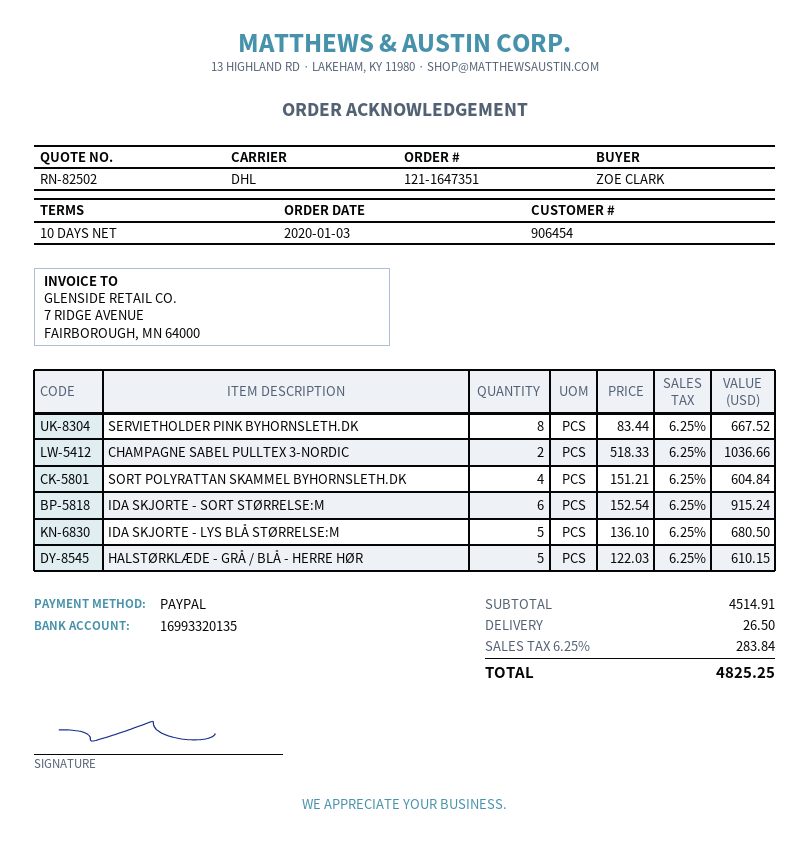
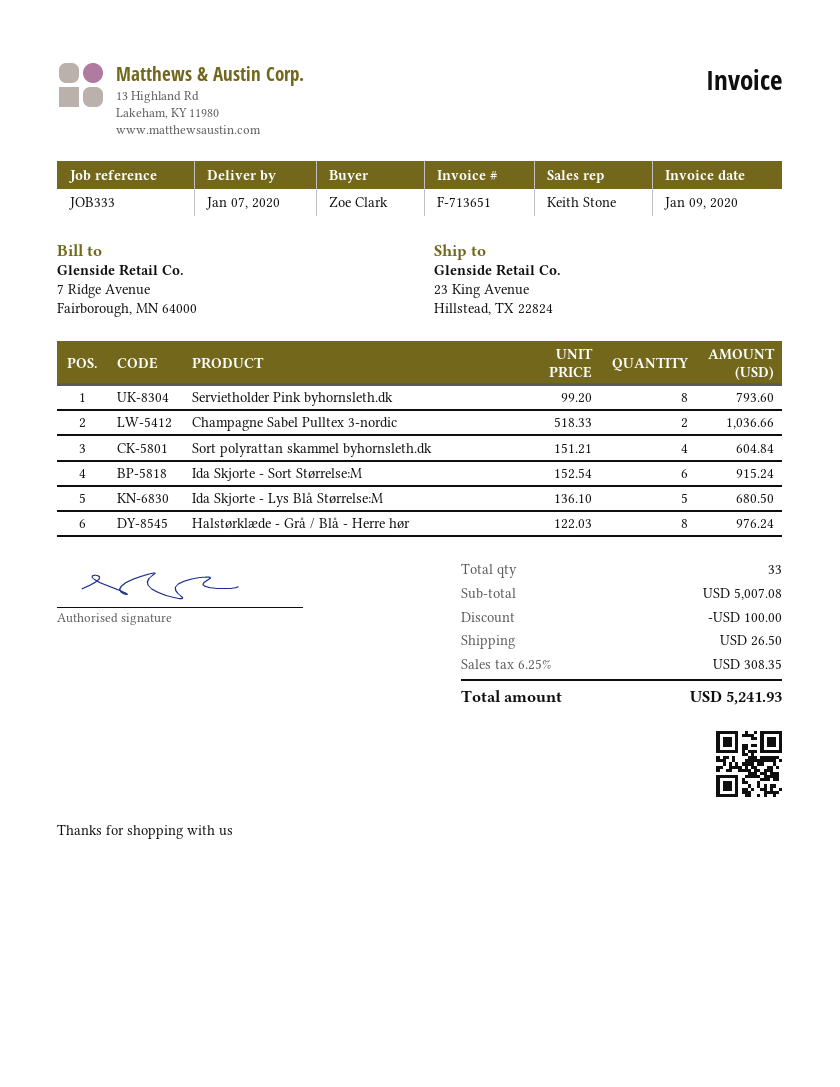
SERVIETHOLDER PINK BYHORNSLETH.DK: 8 x 83.44 = 667.52 -> 8 x 99.20 = 793.60
HALSTØRKLÆDE - GRÅ / BLÅ - HERRE HØR: 5 x 122.03 = 610.15 -> 8 x 122.03 = 976.24
subtotal: 4514.91 -> 5007.08
discount: none -> 100.00
tax: 6.25% = 283.84 -> 6.25% = 308.35
total: 4825.25 -> 5241.93

